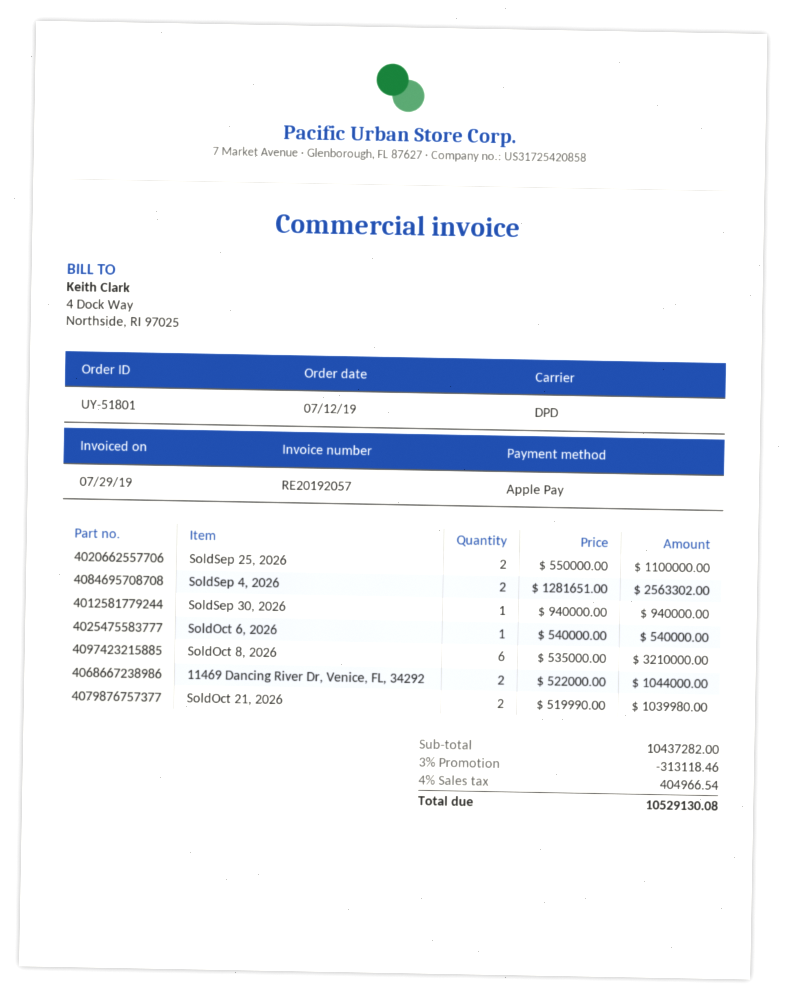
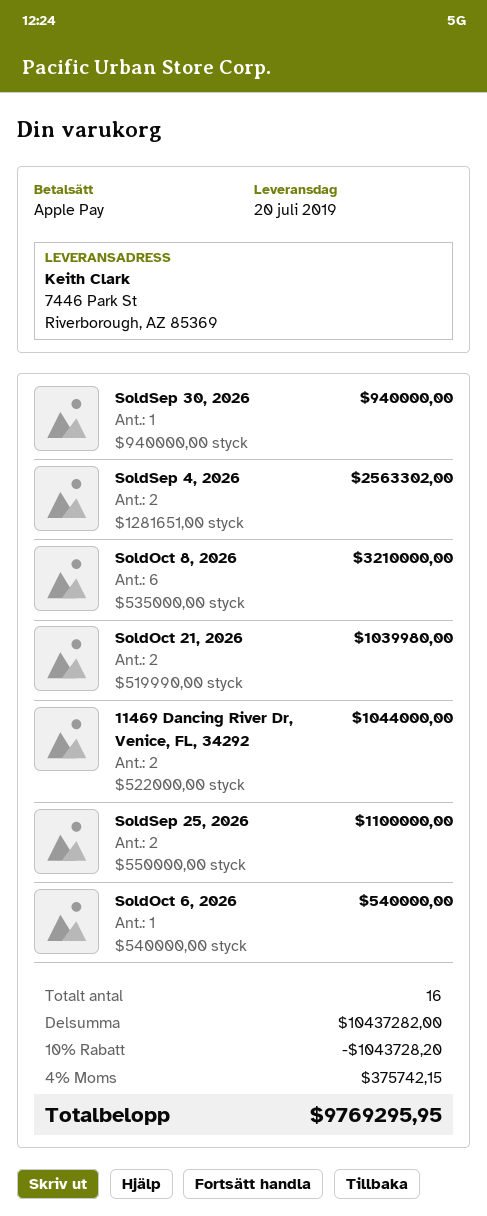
discount: 3% = 313118.46 -> 10% = 1043728.20
tax: 4% = 404966.54 -> 4% = 375742.15
total: 10529130.08 -> 9769295.95

